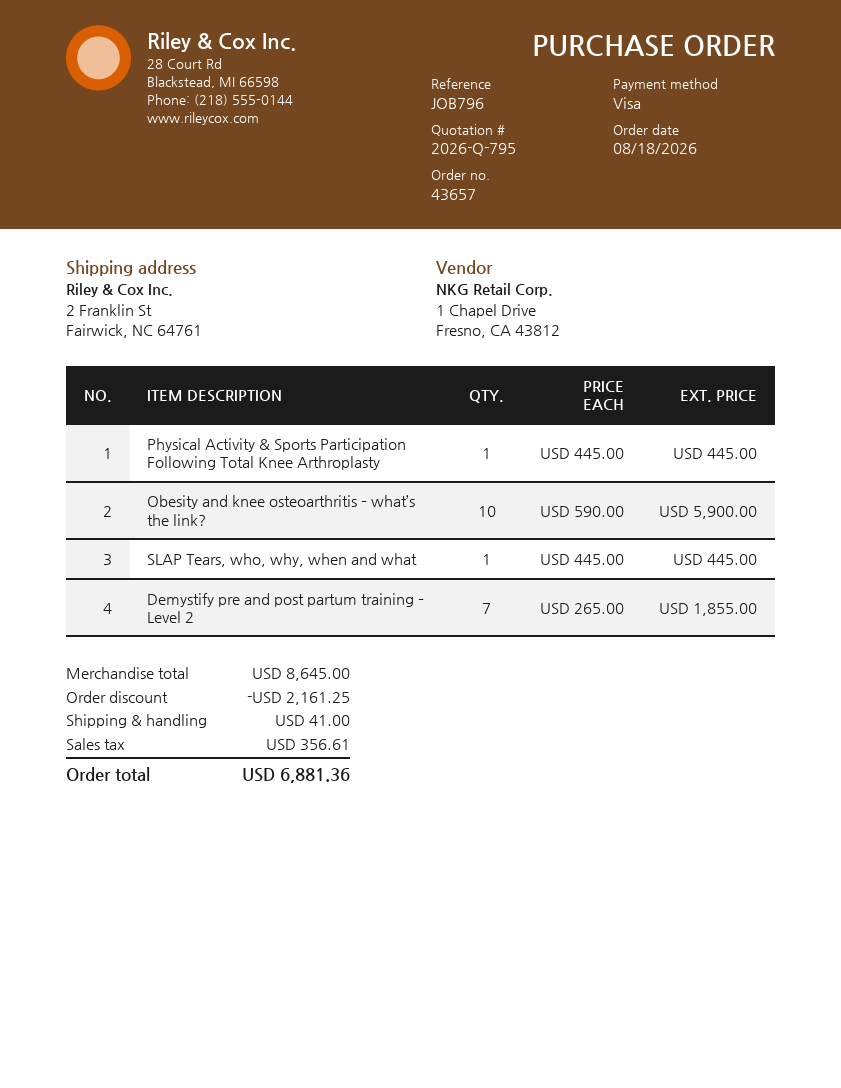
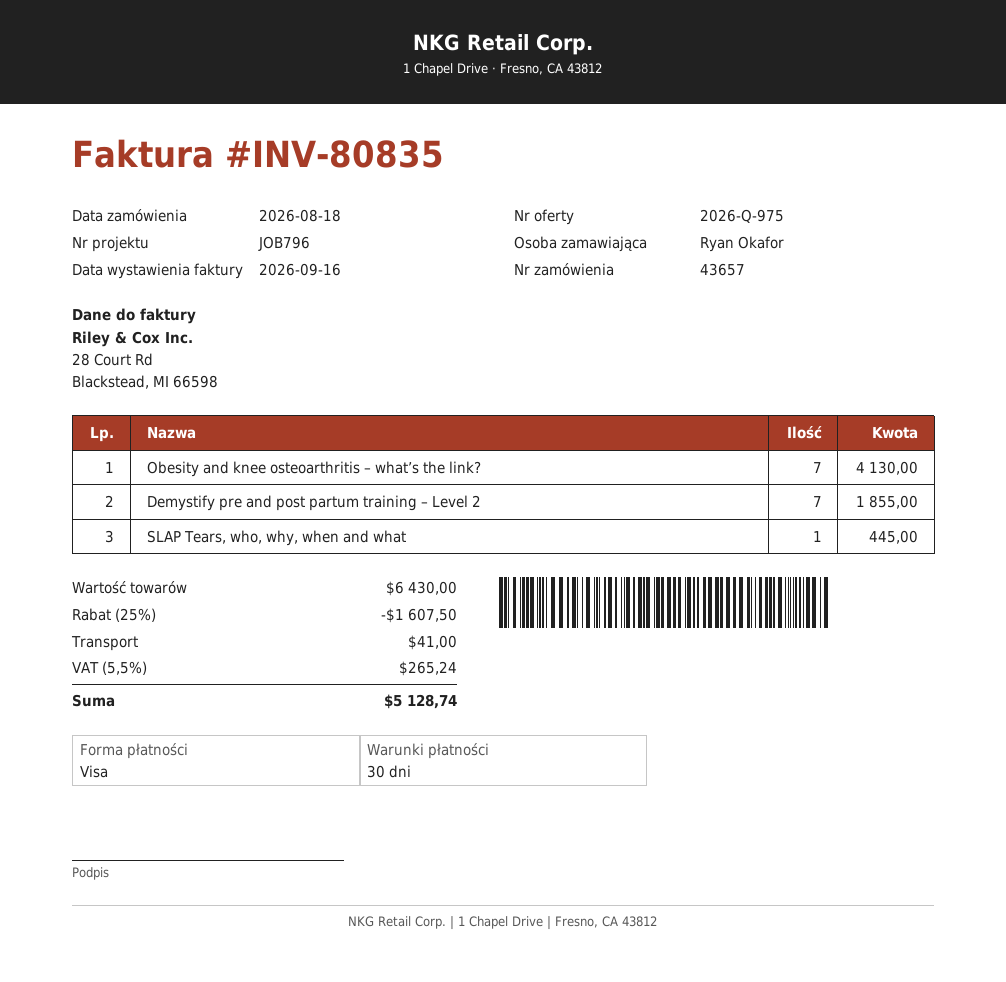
quote number: 2026-Q-795 -> 2026-Q-975
Physical Activity & Sports Participation Following Total Knee Arthroplasty: 1 for 445.00 -> none
Obesity and knee osteoarthritis – what’s the link?: 10 for 5900.00 -> 7 for 4130.00
subtotal: 8645.00 -> 6430.00
discount: 2161.25 -> 1607.50
tax: 356.61 -> 265.24
total: 6881.36 -> 5128.74

